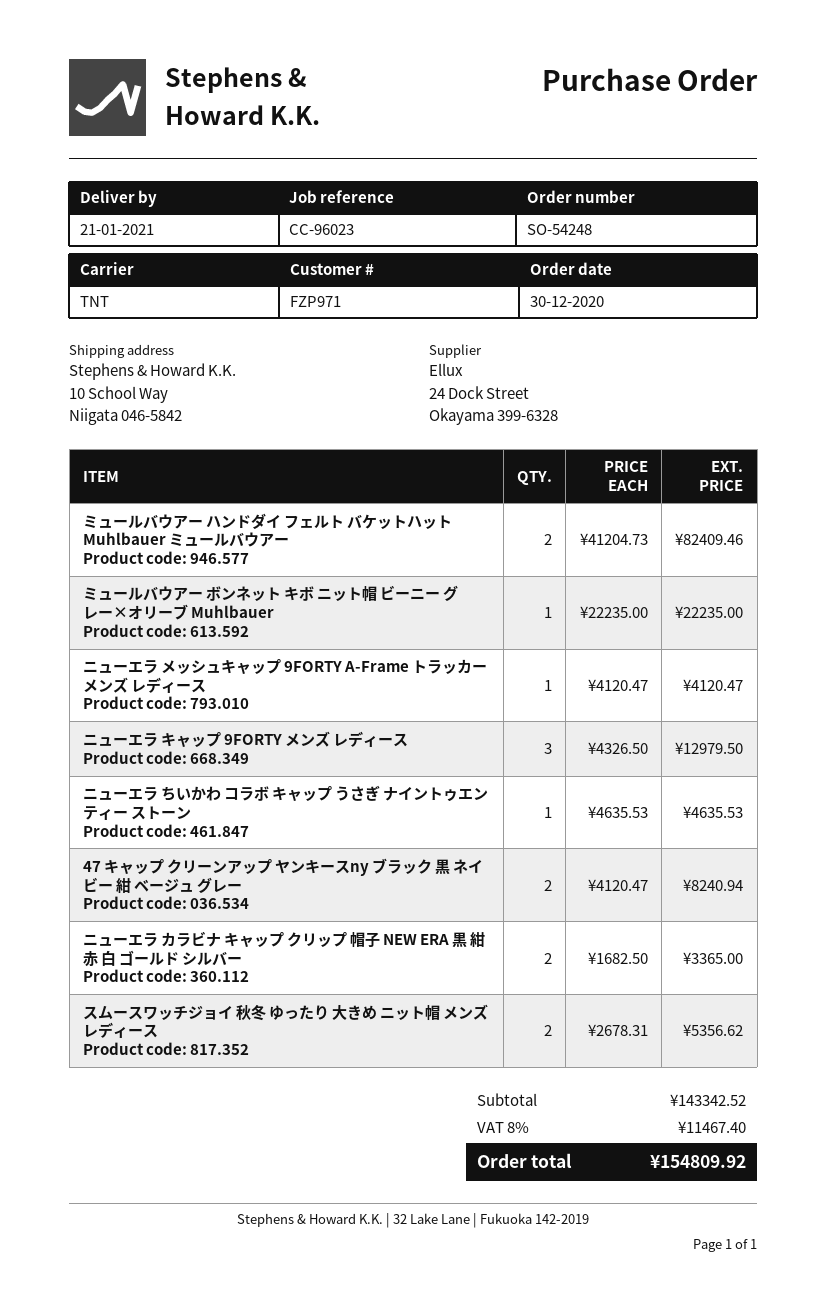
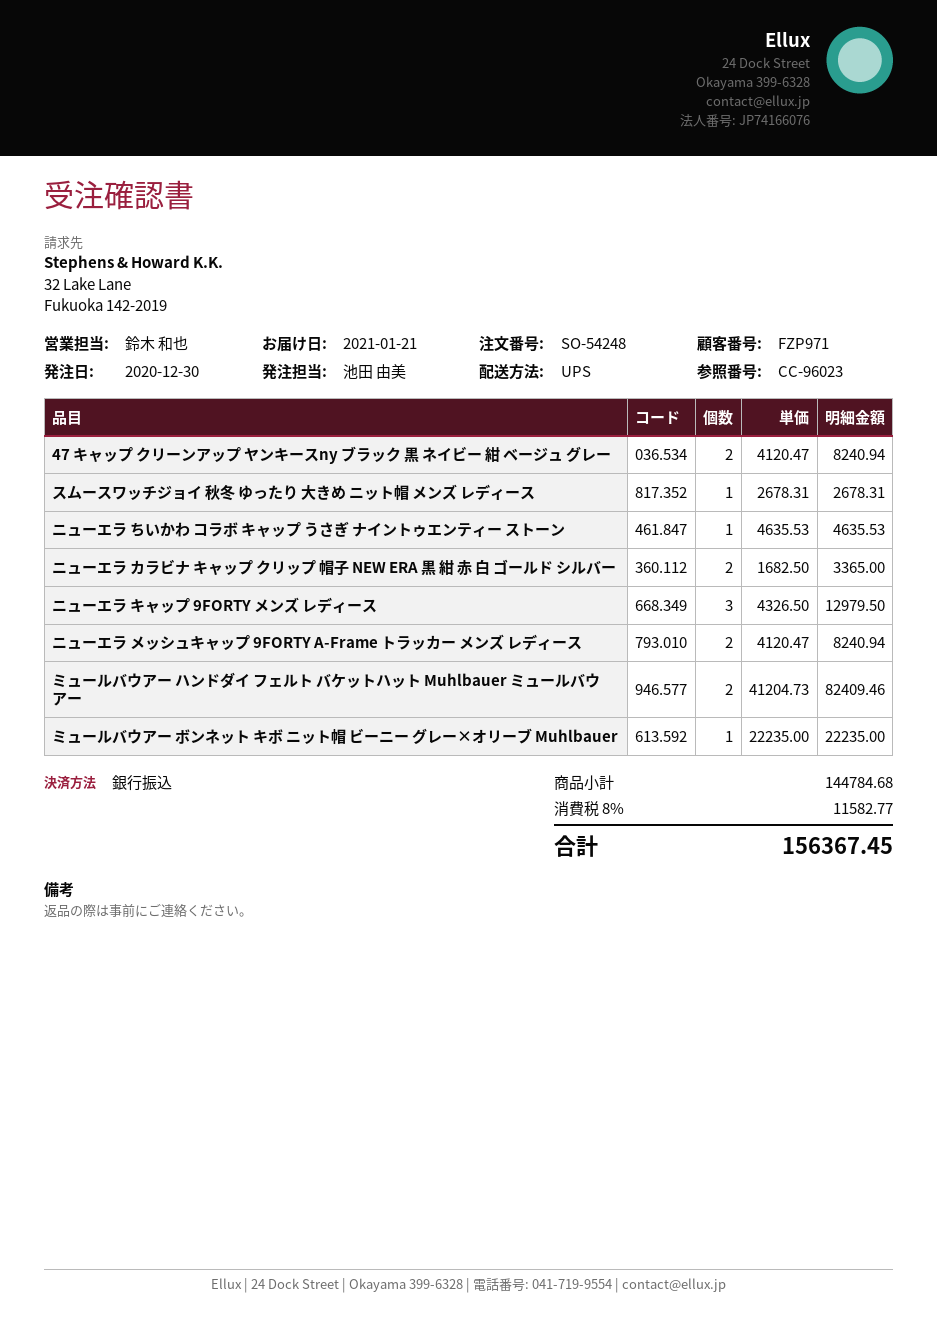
shipping method: TNT -> UPS
ニューエラ メッシュキャップ 9FORTY A-Frame トラッカー メンズ レディース: 1 x 4120.47 = 4120.47 -> 2 x 4120.47 = 8240.94
スムースワッチジョイ 秋冬 ゆったり 大きめ ニット帽 メンズ レディース: 2 x 2678.31 = 5356.62 -> 1 x 2678.31 = 2678.31
subtotal: 143342.52 -> 144784.68
tax: 8% = 11467.40 -> 8% = 11582.77
total: 154809.92 -> 156367.45

